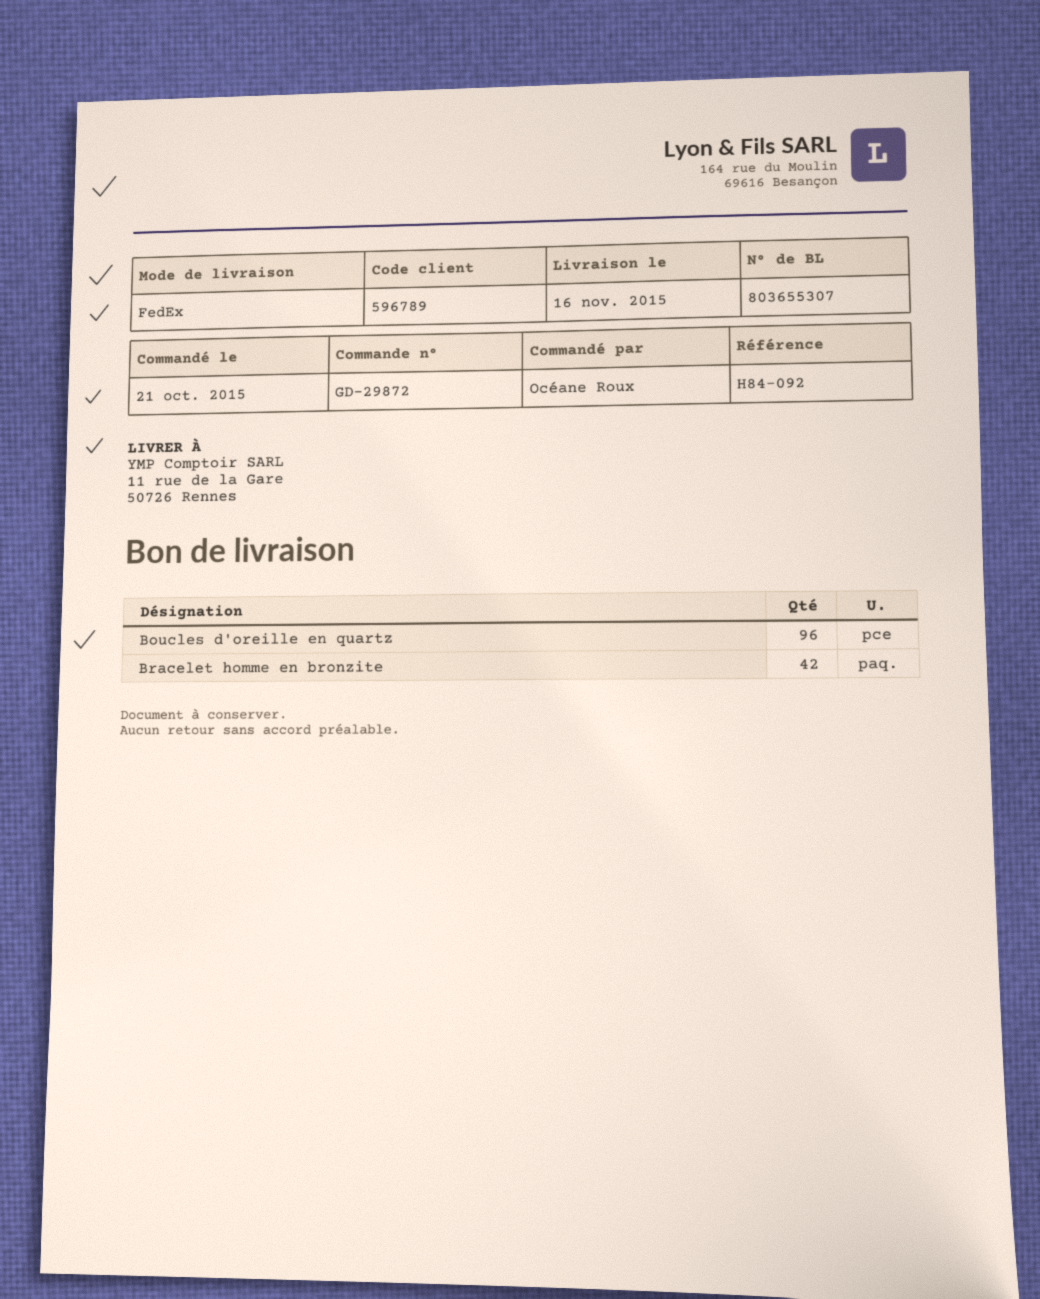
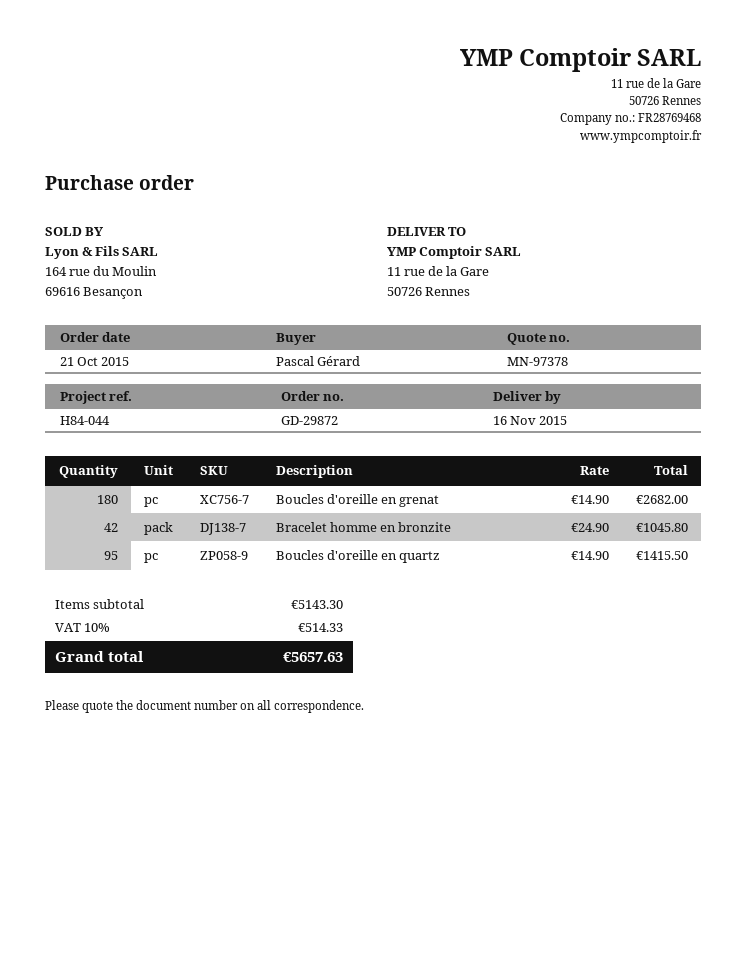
reference: H84-092 -> H84-044
ordered by: Océane Roux -> Pascal Gérard
Boucles d'oreille en quartz: 96 -> 95
Boucles d'oreille en grenat: none -> 180

